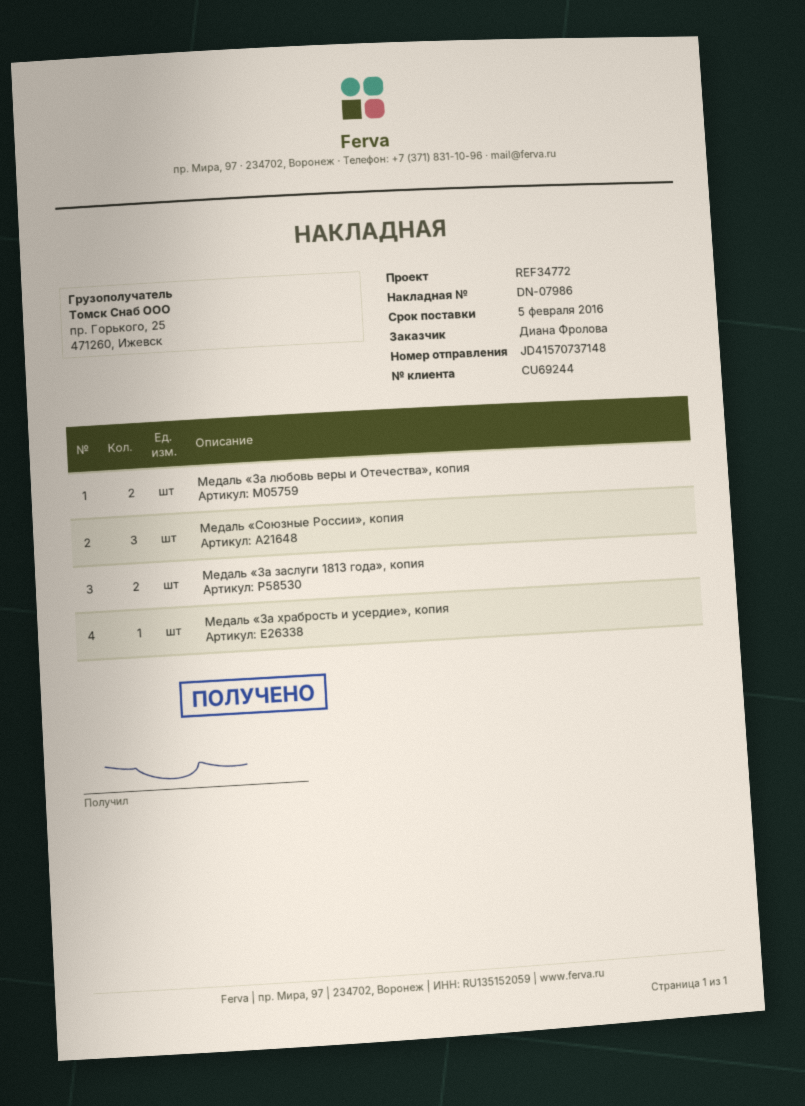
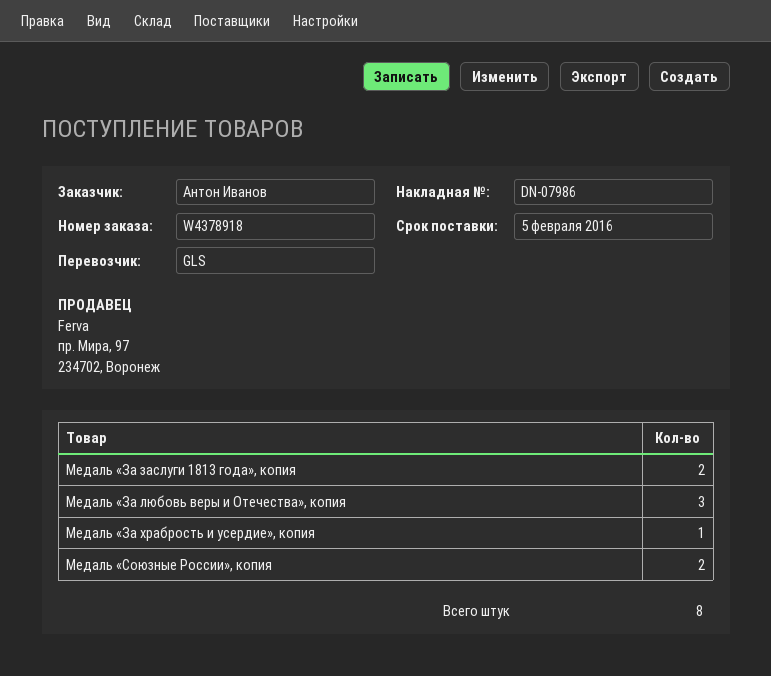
ordered by: Диана Фролова -> Антон Иванов
Медаль «За любовь веры и Отечества», копия: 2 -> 3
Медаль «Союзные России», копия: 3 -> 2

